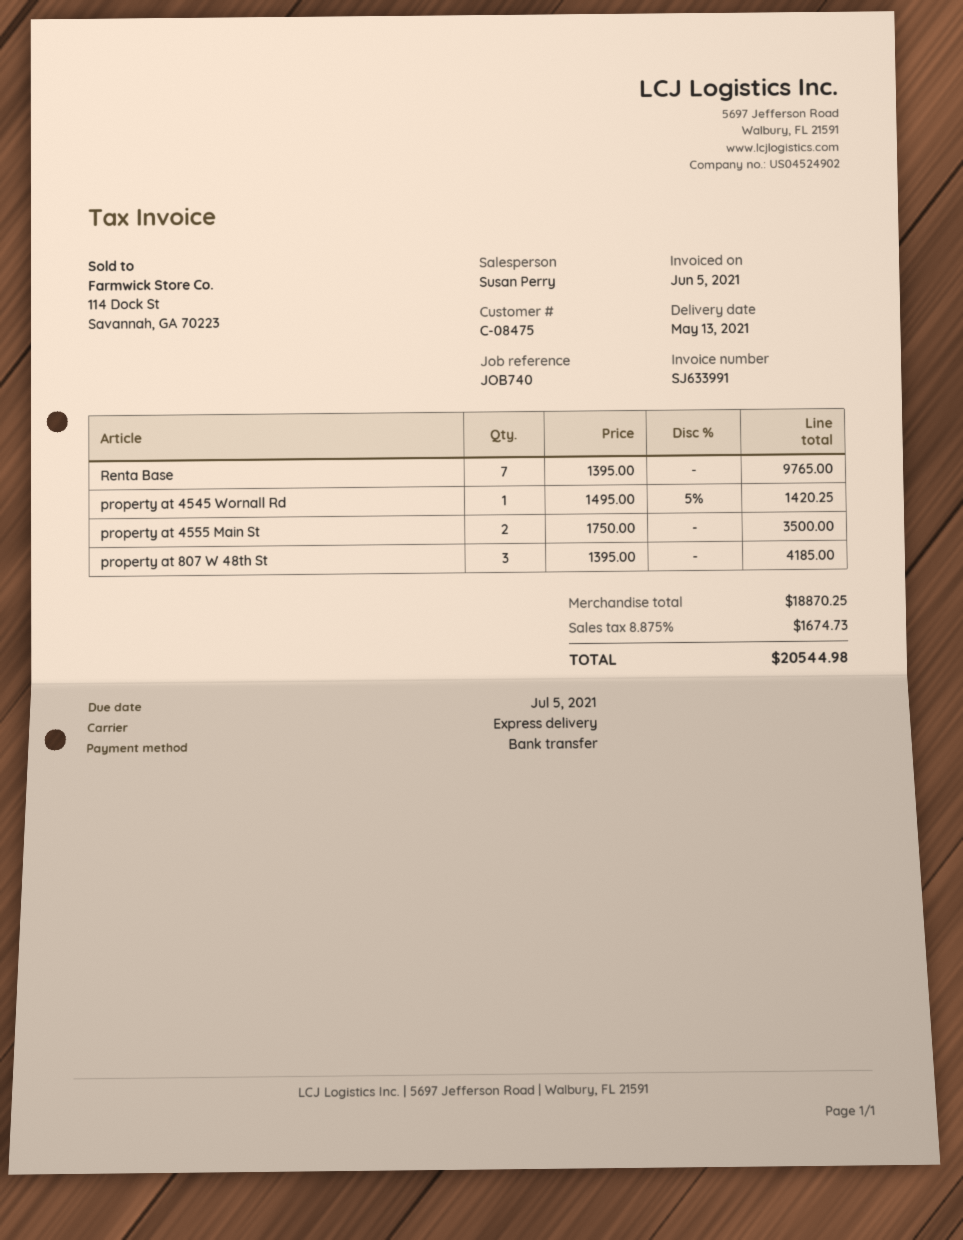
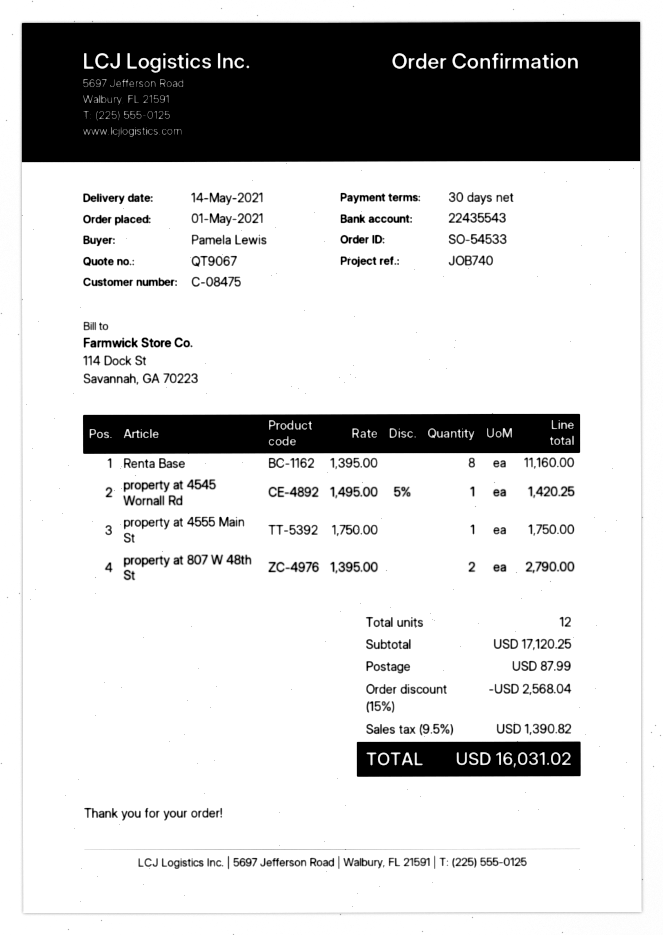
delivery date: 2021-05-13 -> 2021-05-14
Renta Base: 7 x 1395.00 = 9765.00 -> 8 x 1395.00 = 11160.00
property at 4555 Main St: 2 x 1750.00 = 3500.00 -> 1 x 1750.00 = 1750.00
property at 807 W 48th St: 3 x 1395.00 = 4185.00 -> 2 x 1395.00 = 2790.00
subtotal: 18870.25 -> 17120.25
discount: none -> 15% = 2568.04
shipping: none -> 87.99
tax: 8.875% = 1674.73 -> 9.5% = 1390.82
total: 20544.98 -> 16031.02

